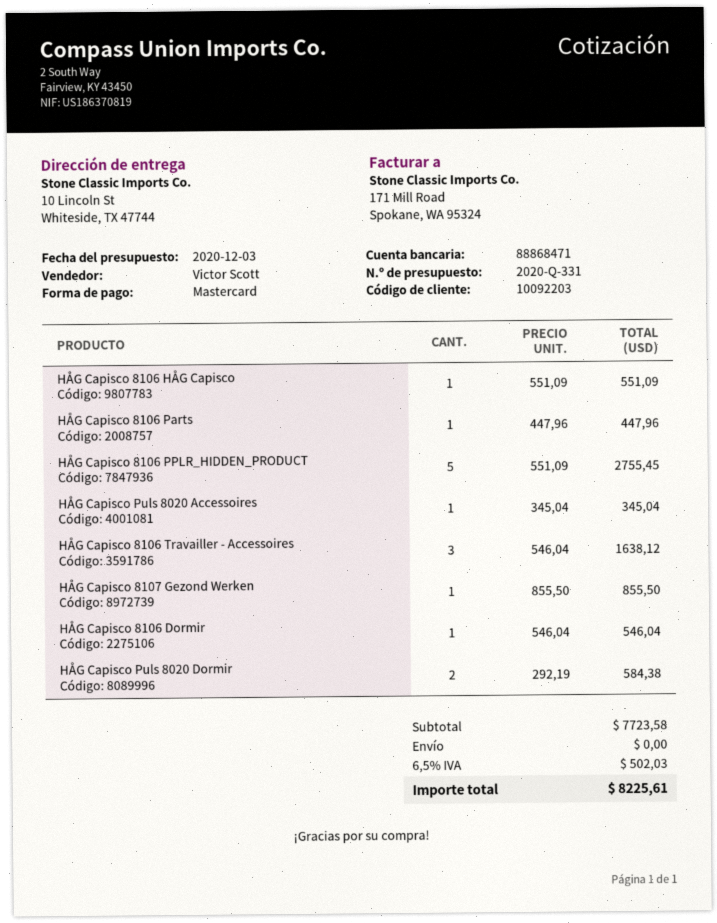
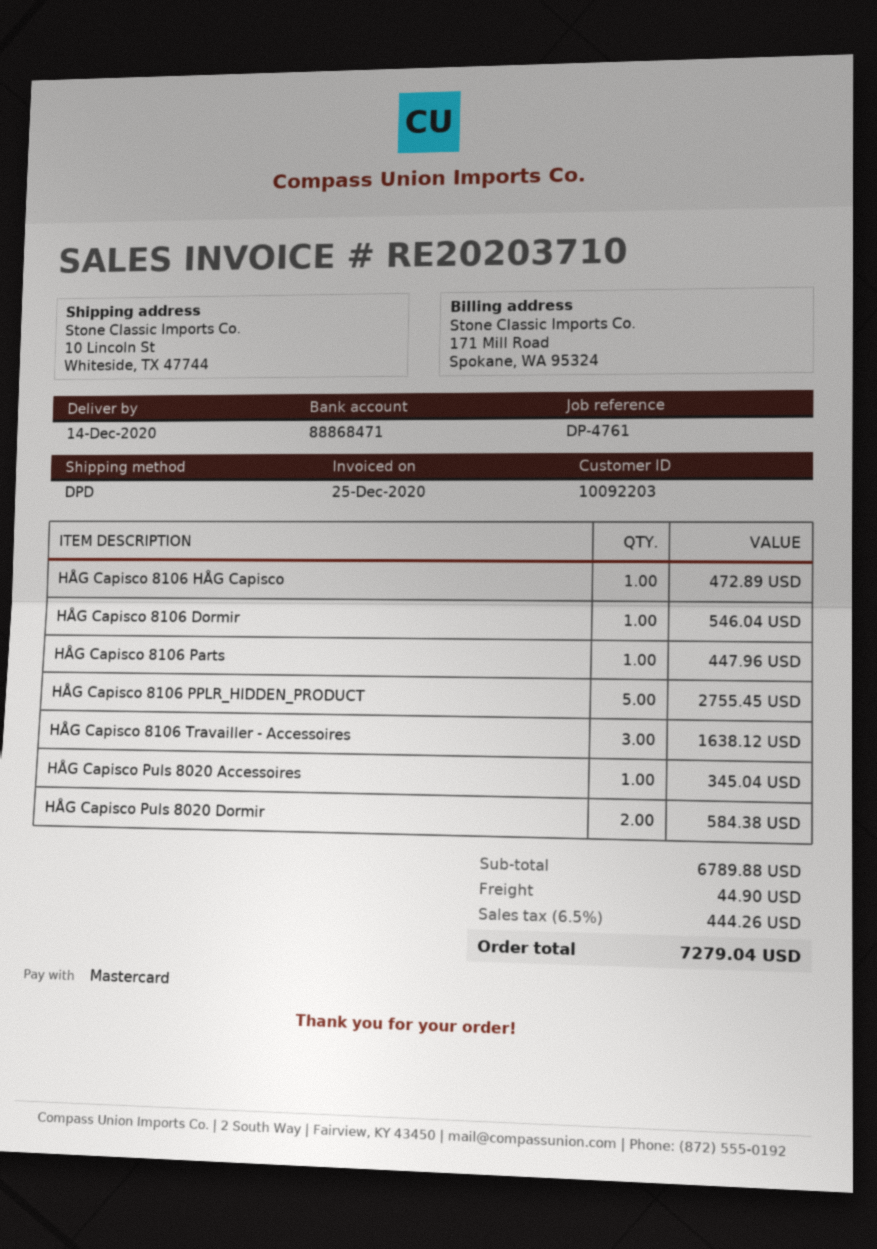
HÅG Capisco 8106 HÅG Capisco: 1 for 551.09 -> 1 for 472.89
HÅG Capisco 8107 Gezond Werken: 1 for 855.50 -> none
subtotal: 7723.58 -> 6789.88
shipping: 0.00 -> 44.90
tax: 6.5% = 502.03 -> 6.5% = 444.26
total: 8225.61 -> 7279.04

